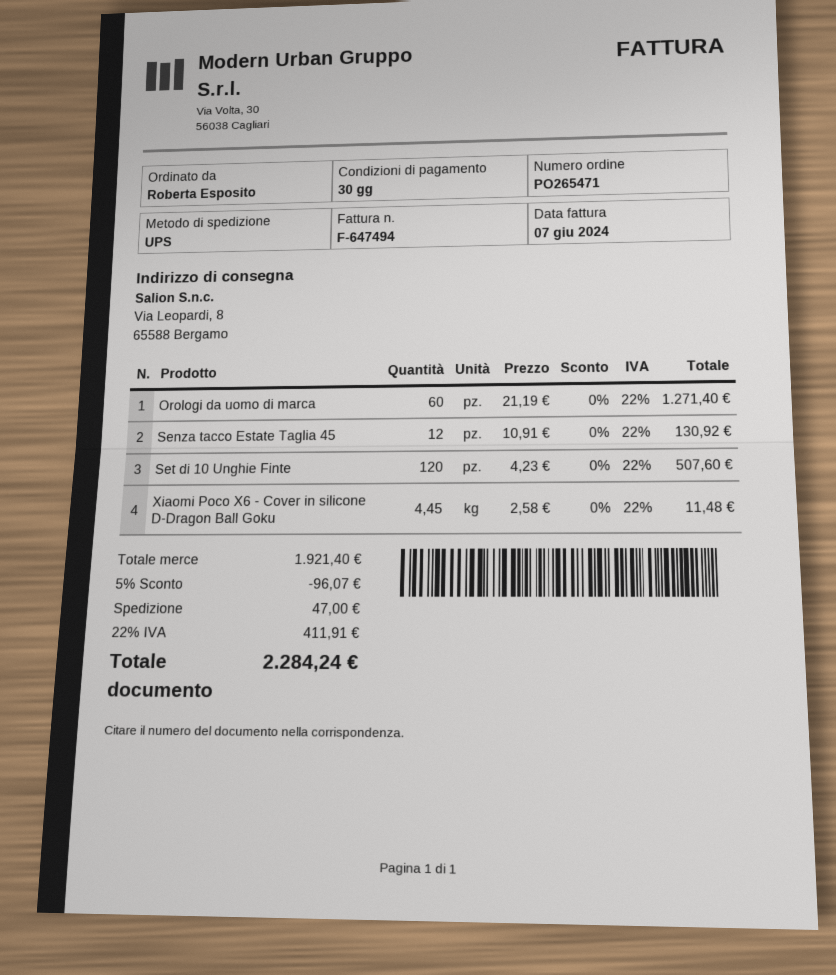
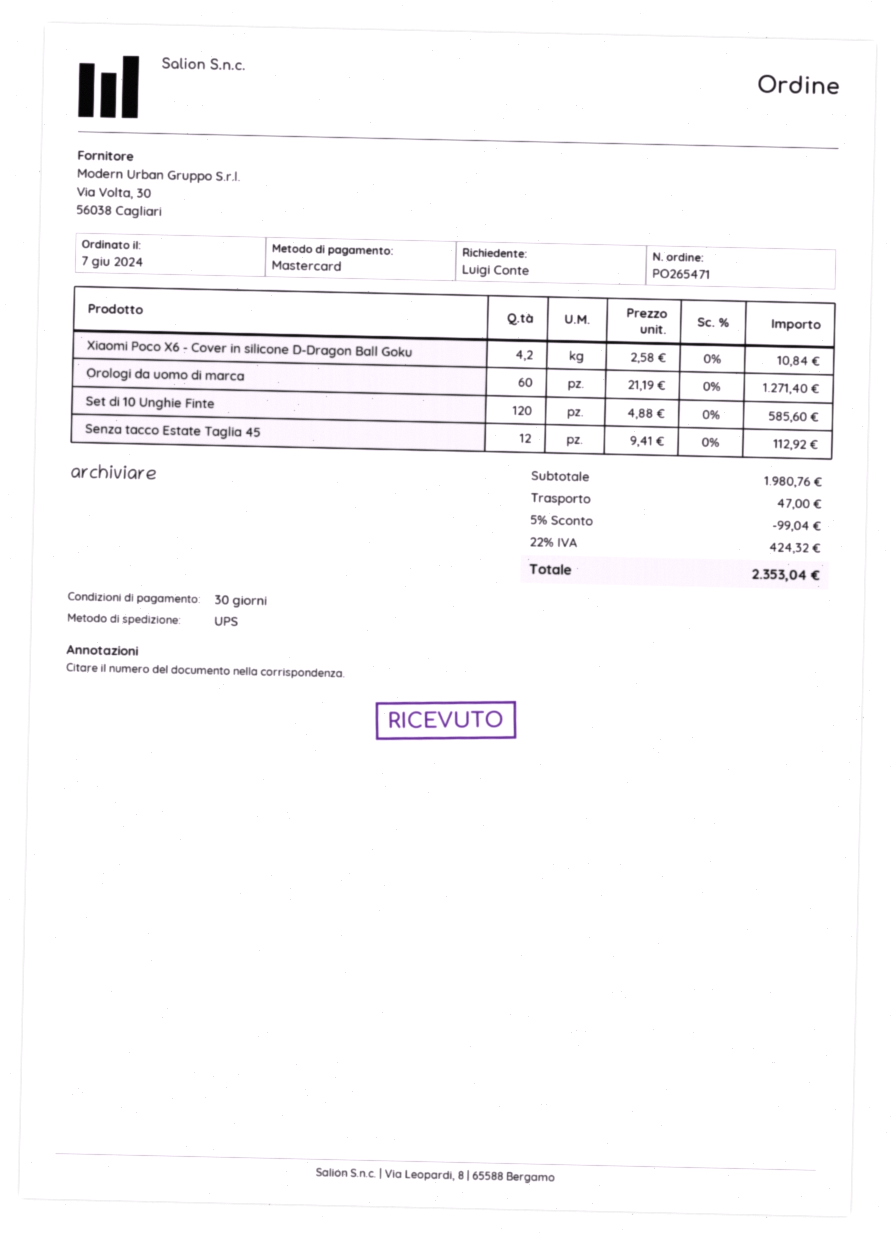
ordered by: Roberta Esposito -> Luigi Conte
Senza tacco Estate Taglia 45: 12 x 10.91 = 130.92 -> 12 x 9.41 = 112.92
Set di 10 Unghie Finte: 120 x 4.23 = 507.60 -> 120 x 4.88 = 585.60
Xiaomi Poco X6 - Cover in silicone D-Dragon Ball Goku: 4.45 x 2.58 = 11.48 -> 4.2 x 2.58 = 10.84
subtotal: 1921.40 -> 1980.76
discount: 5% = 96.07 -> 5% = 99.04
tax: 22% = 411.91 -> 22% = 424.32
total: 2284.24 -> 2353.04

